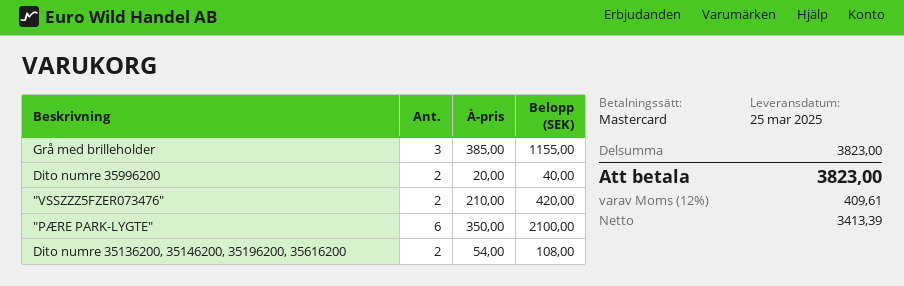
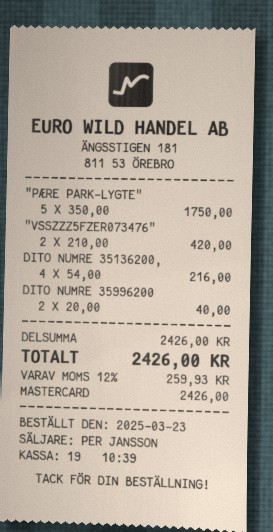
Grå med brilleholder: 3 x 385.00 = 1155.00 -> none
"PÆRE PARK-LYGTE": 6 x 350.00 = 2100.00 -> 5 x 350.00 = 1750.00
Dito numre 35136200, 35146200, 35196200, 35616200: 2 x 54.00 = 108.00 -> 4 x 54.00 = 216.00
subtotal: 3823.00 -> 2426.00
tax: 12% = 409.61 -> 12% = 259.93
total: 3823.00 -> 2426.00

